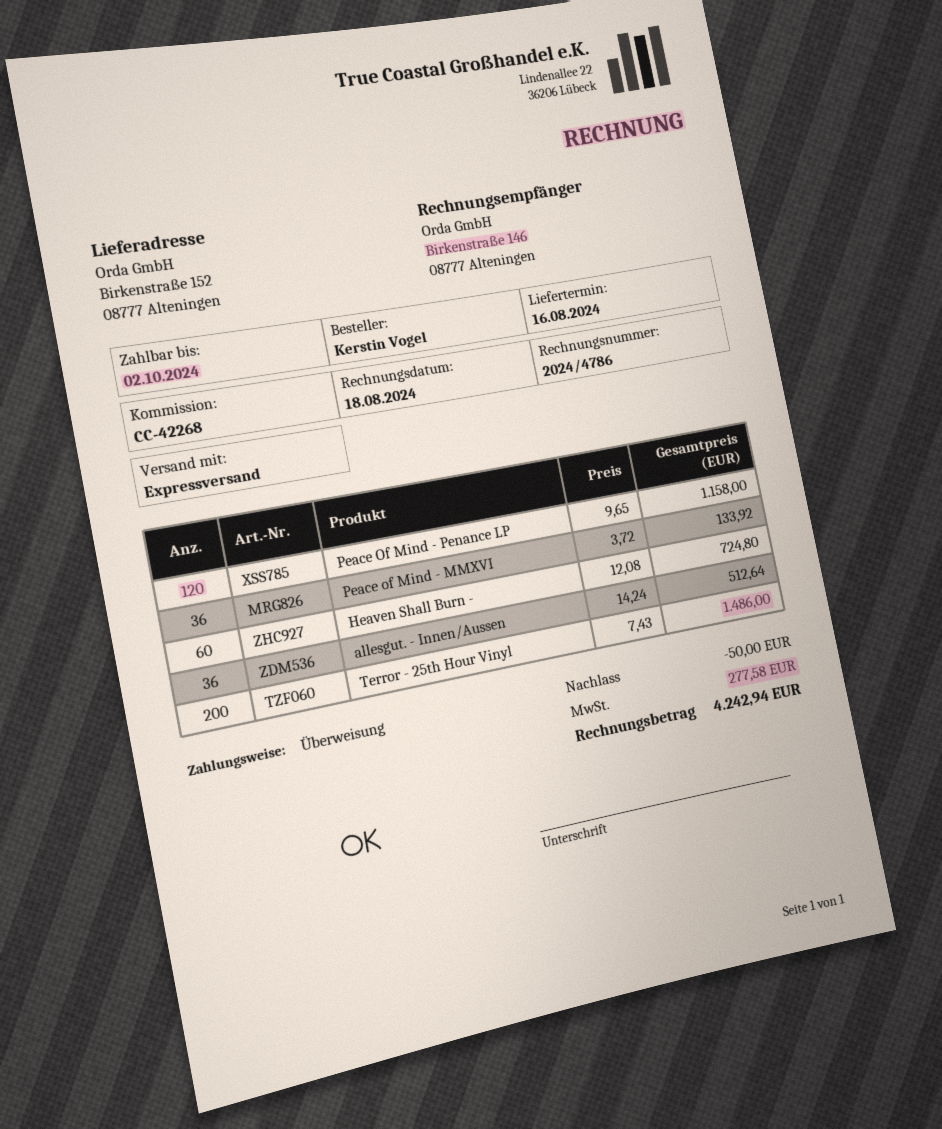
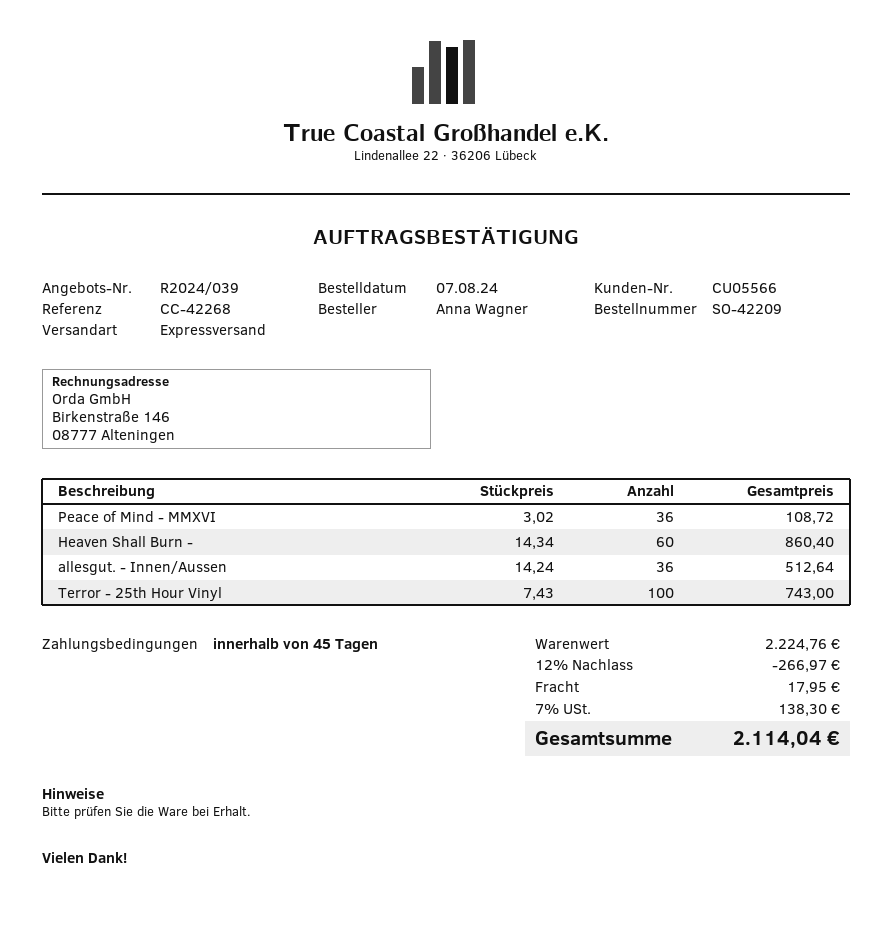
ordered by: Kerstin Vogel -> Anna Wagner
Peace Of Mind - Penance LP: 120 x 9.65 = 1158.00 -> none
Peace of Mind - MMXVI: 36 x 3.72 = 133.92 -> 36 x 3.02 = 108.72
Heaven Shall Burn -: 60 x 12.08 = 724.80 -> 60 x 14.34 = 860.40
Terror - 25th Hour Vinyl: 200 x 7.43 = 1486.00 -> 100 x 7.43 = 743.00
discount: 50.00 -> 266.97
shipping: none -> 17.95
tax: 277.58 -> 138.30
total: 4242.94 -> 2114.04

